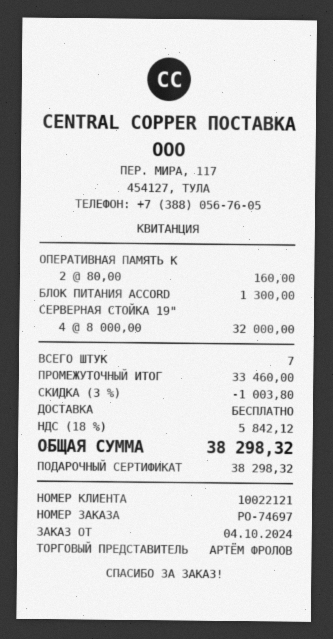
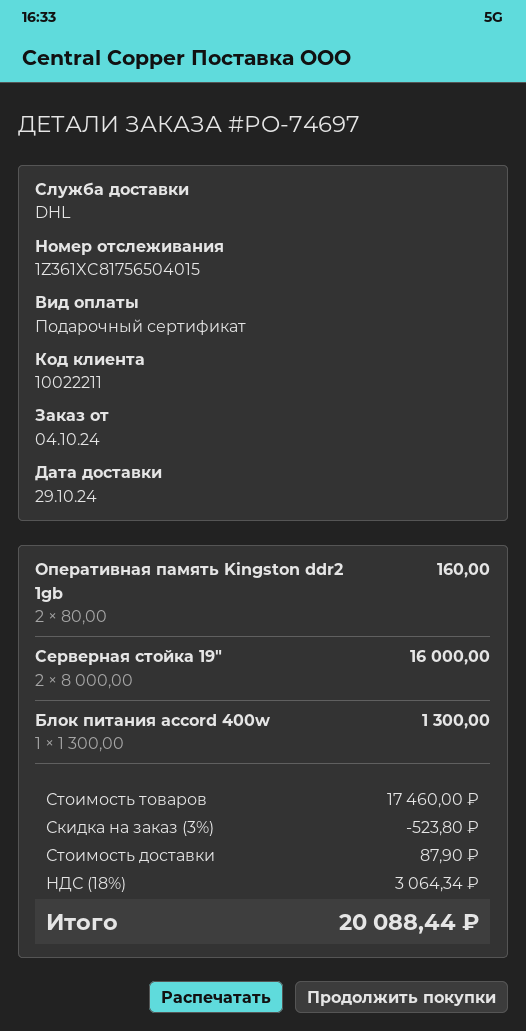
customer number: 10022121 -> 10022211
СЕРВЕРНАЯ СТОЙКА 19": 4 x 8000.00 = 32000.00 -> 2 x 8000.00 = 16000.00
subtotal: 33460.00 -> 17460.00
discount: 3% = 1003.80 -> 3% = 523.80
shipping: 0.00 -> 87.90
tax: 18% = 5842.12 -> 18% = 3064.34
total: 38298.32 -> 20088.44

